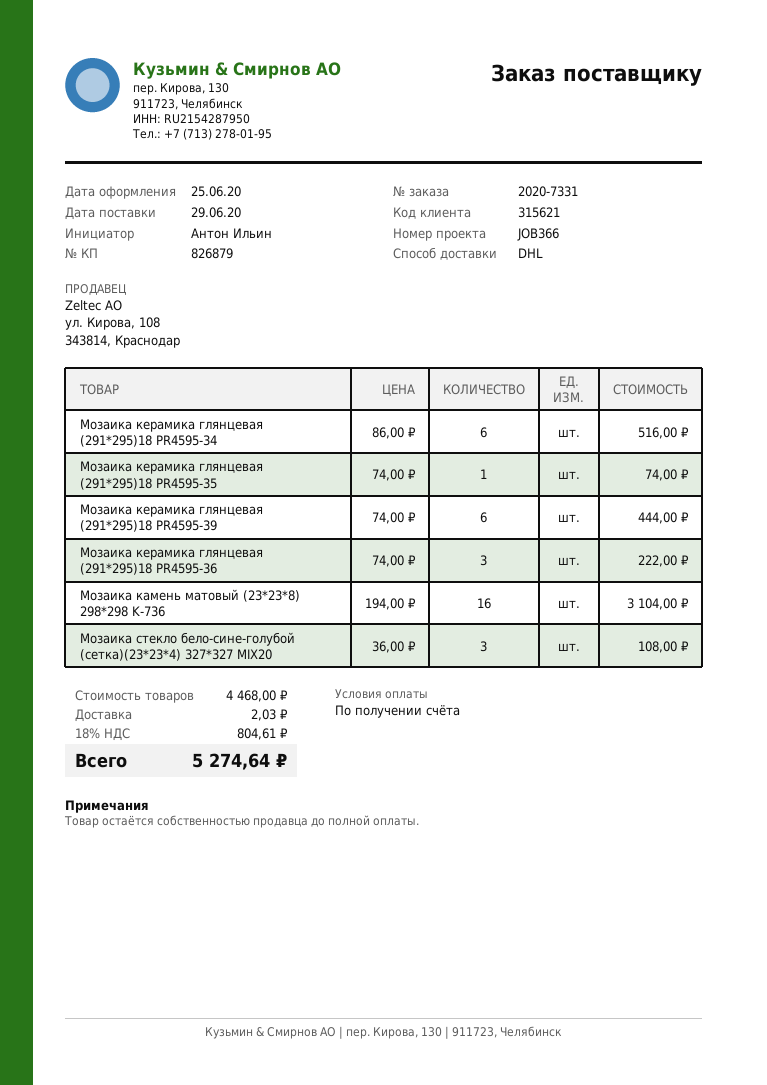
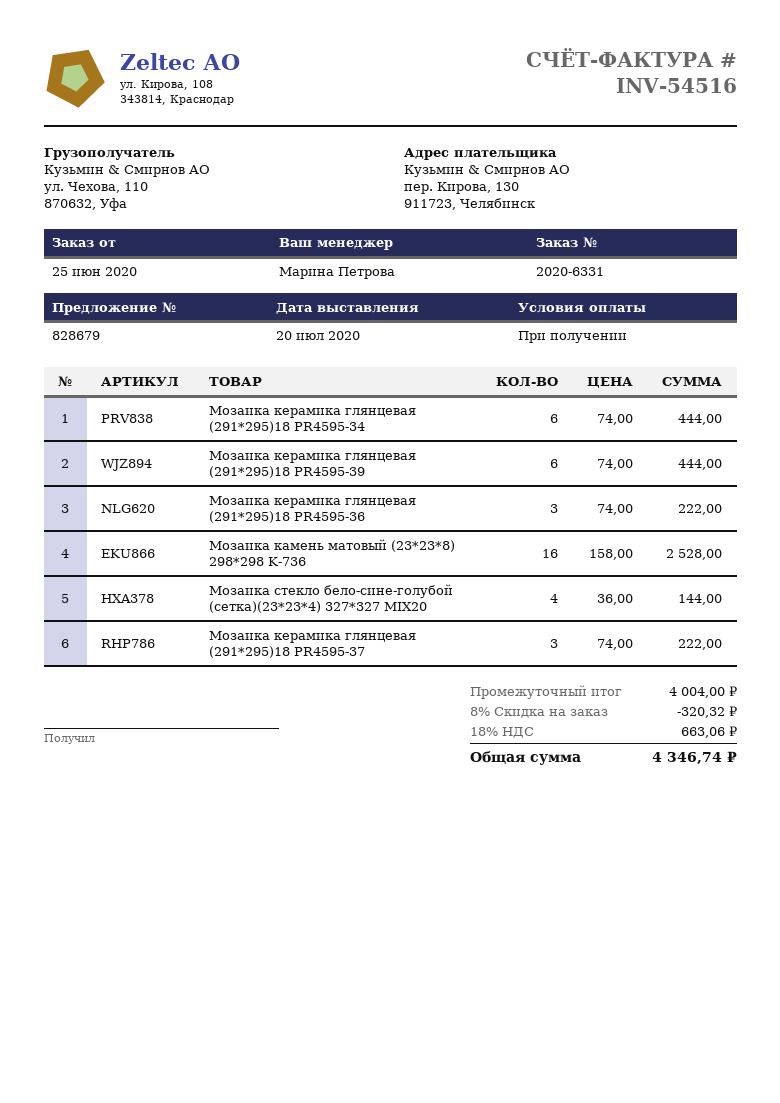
quote number: 826879 -> 828679
order number: 2020-7331 -> 2020-6331
Мозаика керамика глянцевая (291*295)18 PR4595-34: 6 x 86.00 = 516.00 -> 6 x 74.00 = 444.00
Мозаика керамика глянцевая (291*295)18 PR4595-35: 1 x 74.00 = 74.00 -> none
Мозаика камень матовый (23*23*8) 298*298 K-736: 16 x 194.00 = 3104.00 -> 16 x 158.00 = 2528.00
Мозаика стекло бело-сине-голубой (сетка)(23*23*4) 327*327 MIX20: 3 x 36.00 = 108.00 -> 4 x 36.00 = 144.00
Мозаика керамика глянцевая (291*295)18 PR4595-37: none -> 3 x 74.00 = 222.00
subtotal: 4468.00 -> 4004.00
discount: none -> 8% = 320.32
shipping: 2.03 -> none
tax: 18% = 804.61 -> 18% = 663.06
total: 5274.64 -> 4346.74

